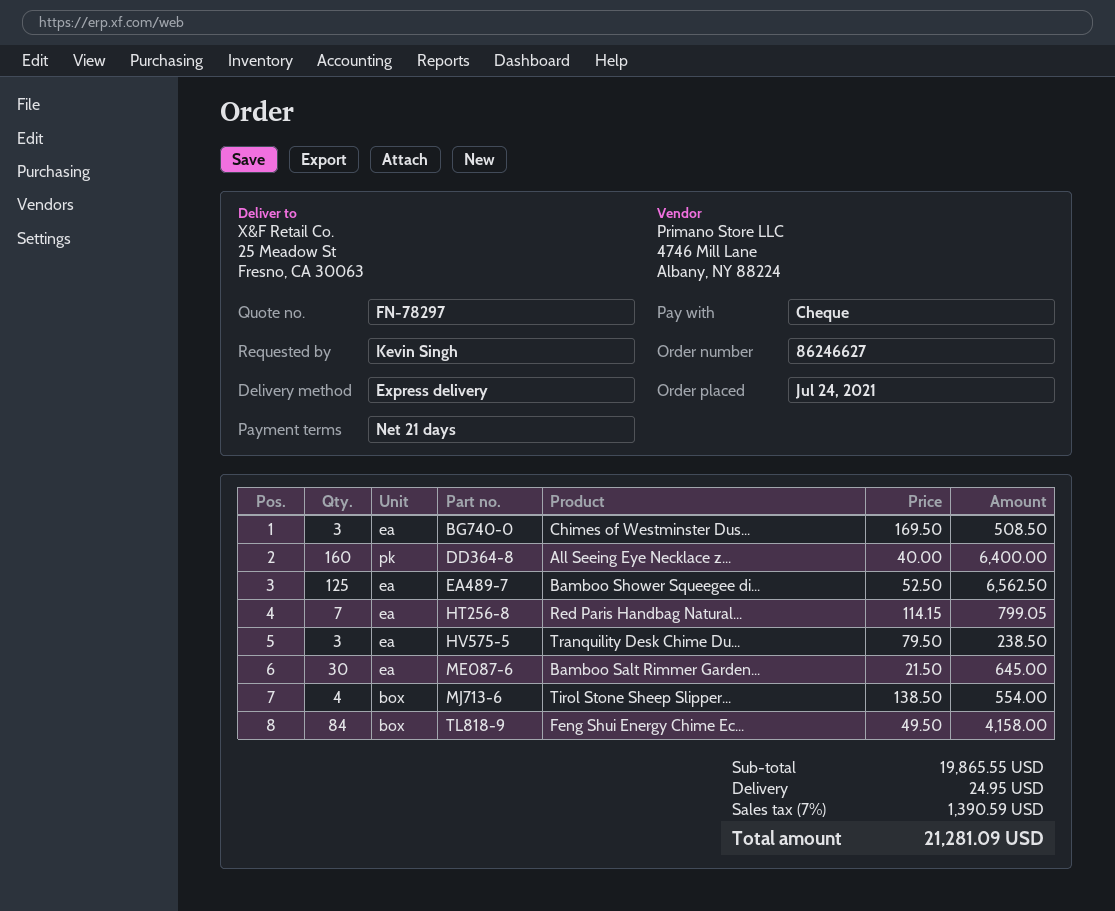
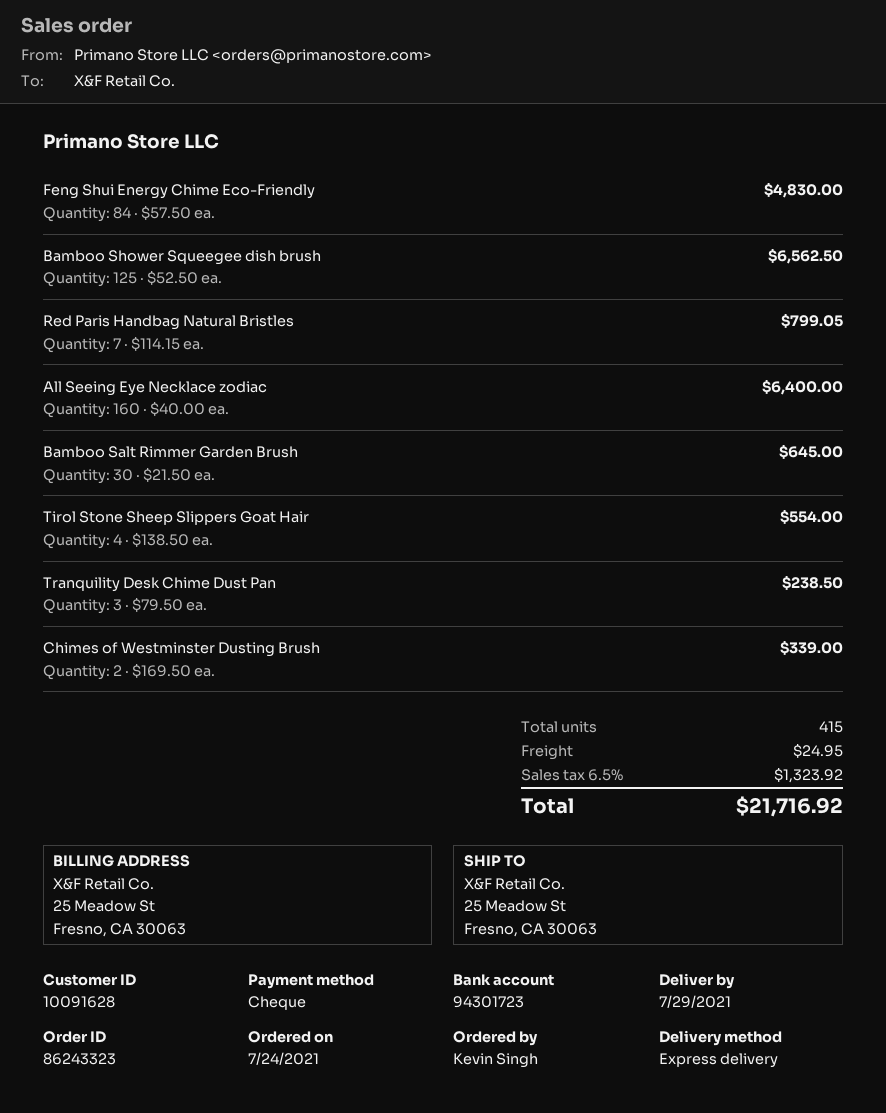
order number: 86246627 -> 86243323
Chimes of Westminster Dus...: 3 x 169.50 = 508.50 -> 2 x 169.50 = 339.00
Feng Shui Energy Chime Ec...: 84 x 49.50 = 4158.00 -> 84 x 57.50 = 4830.00
tax: 7% = 1390.59 -> 6.5% = 1323.92
total: 21281.09 -> 21716.92

